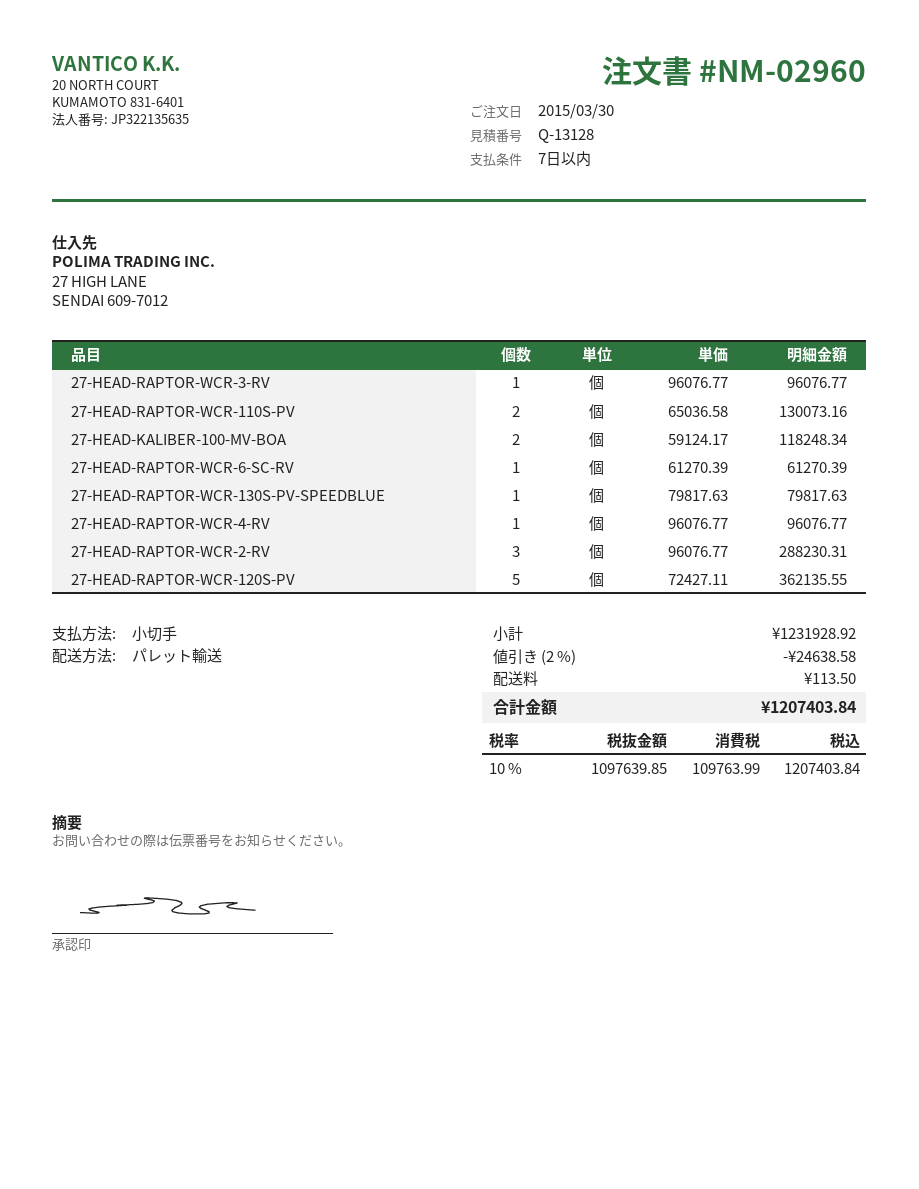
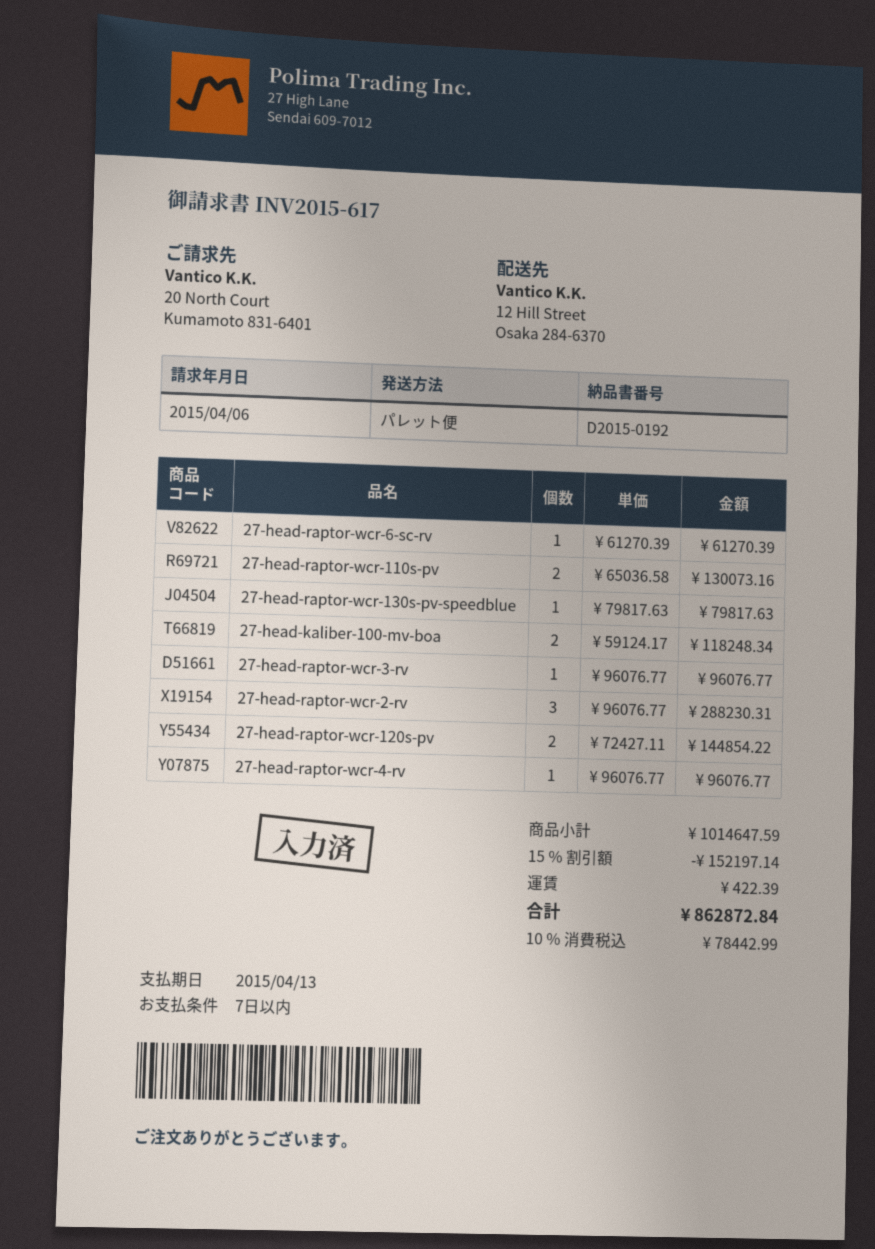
27-HEAD-RAPTOR-WCR-120S-PV: 5 x 72427.11 = 362135.55 -> 2 x 72427.11 = 144854.22
subtotal: 1231928.92 -> 1014647.59
discount: 2% = 24638.58 -> 15% = 152197.14
shipping: 113.50 -> 422.39
tax: 10% = 109763.99 -> 10% = 78442.99
total: 1207403.84 -> 862872.84

